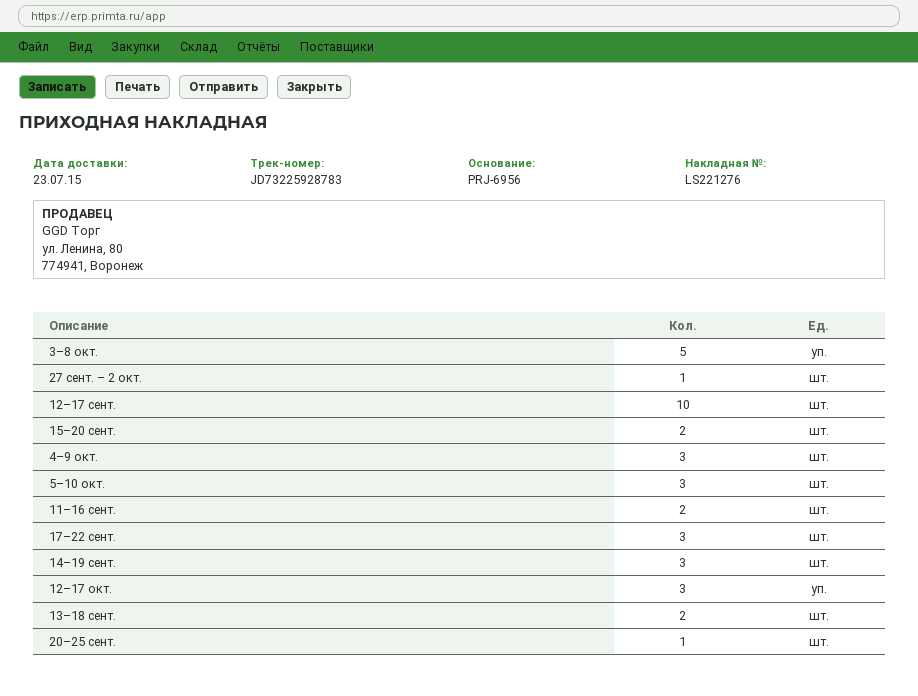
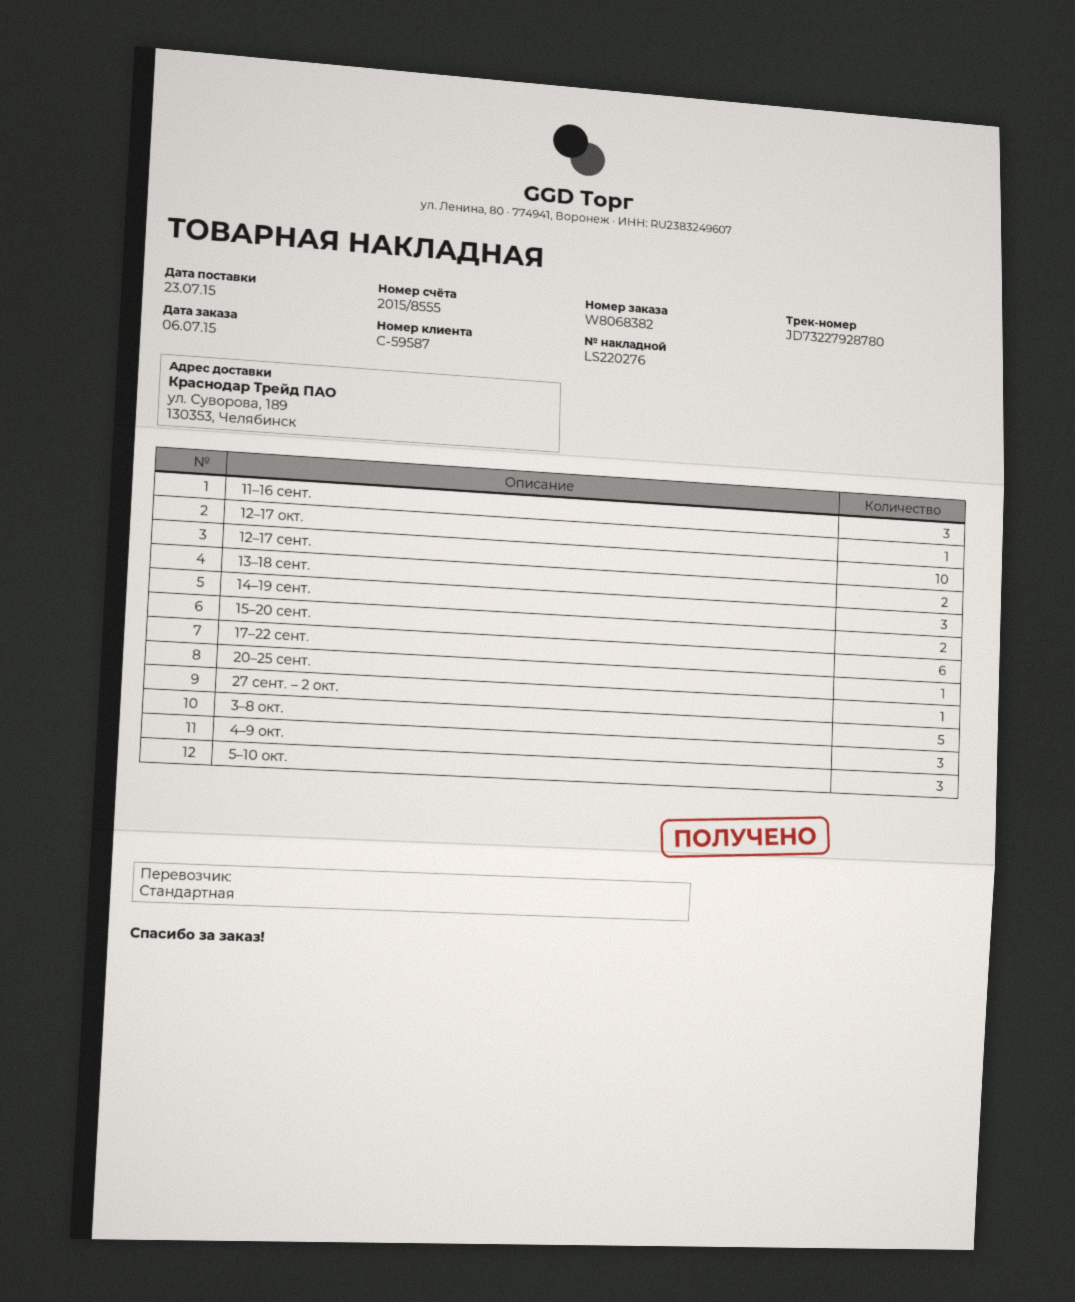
delivery note number: LS221276 -> LS220276
tracking number: JD73225928783 -> JD73227928780
11–16 сент.: 2 -> 3
17–22 сент.: 3 -> 6
12–17 окт.: 3 -> 1

